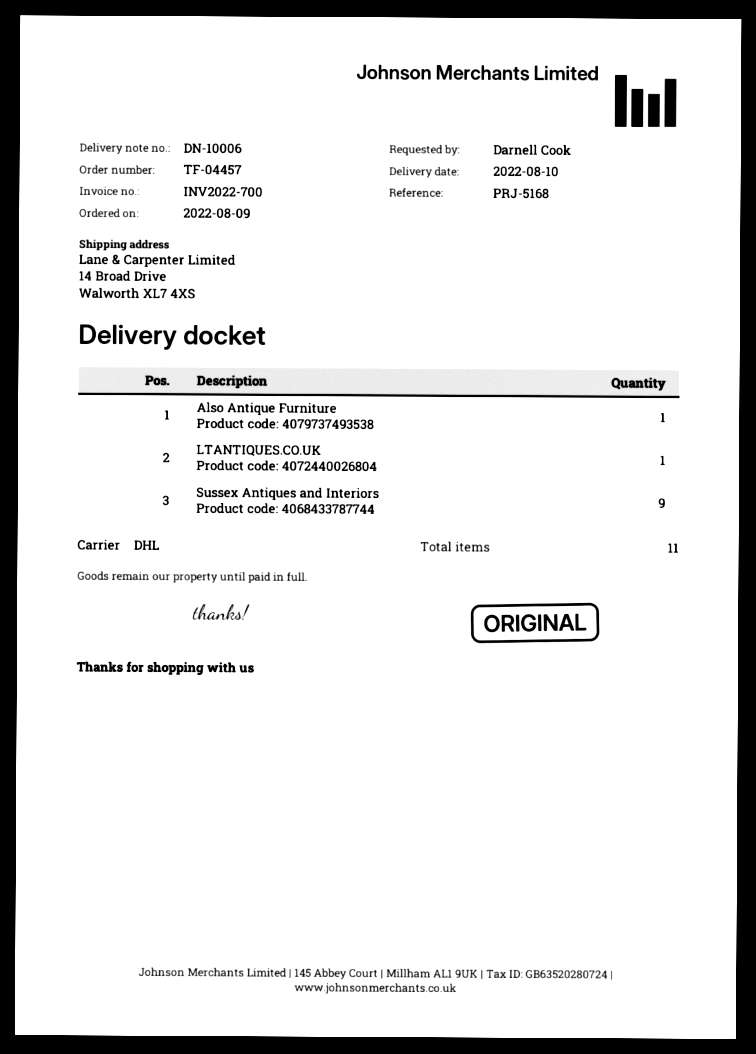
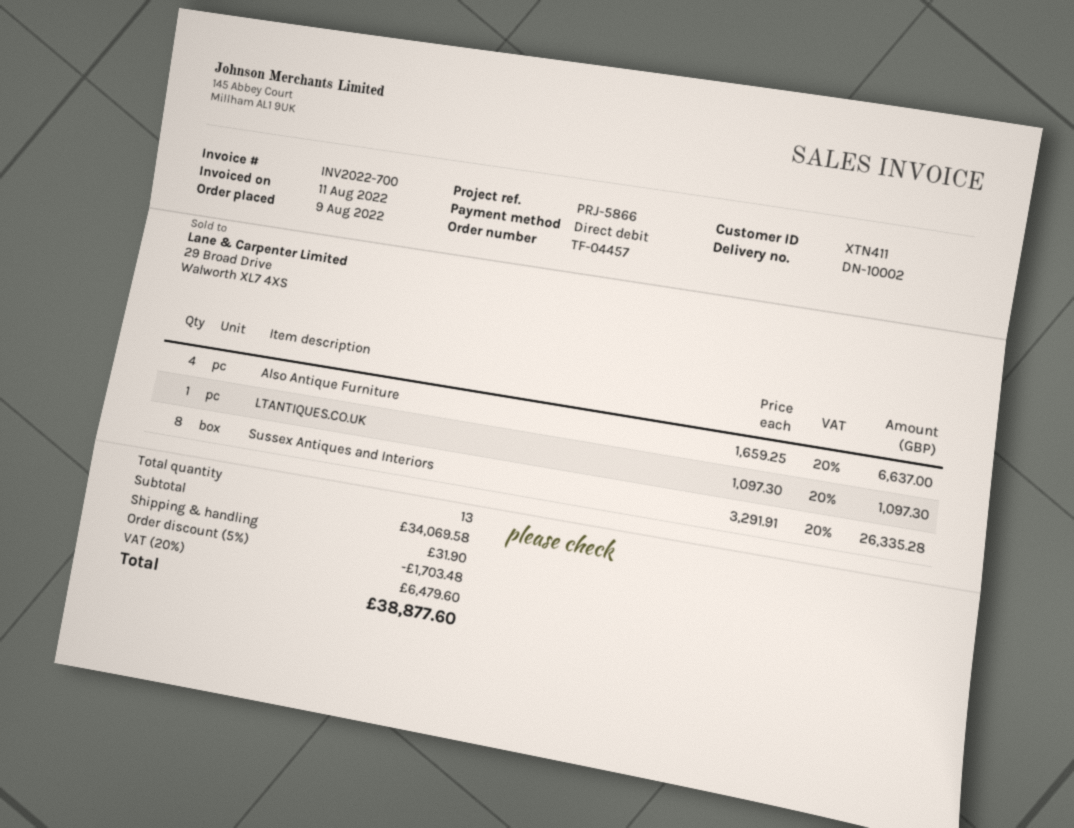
delivery note number: DN-10006 -> DN-10002
reference: PRJ-5168 -> PRJ-5866
Also Antique Furniture: 1 -> 4
Sussex Antiques and Interiors: 9 -> 8
total quantity: 11 -> 13

